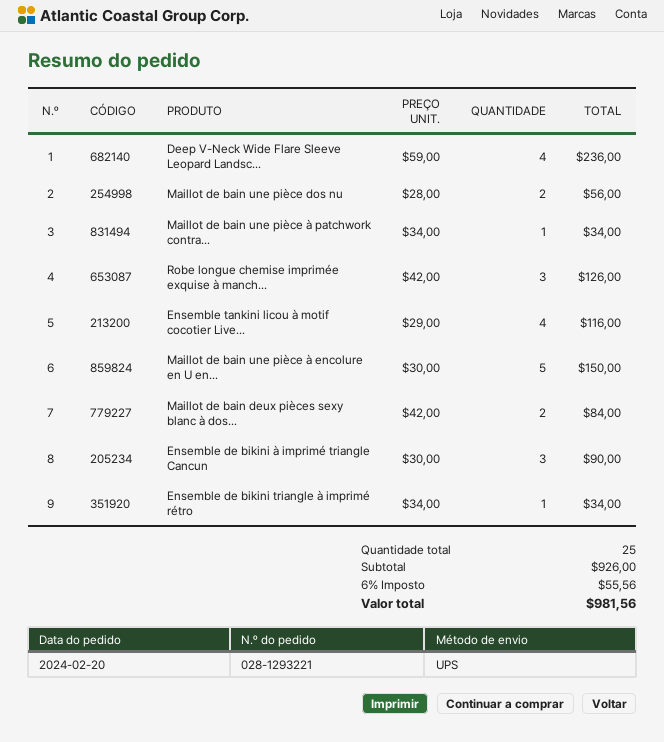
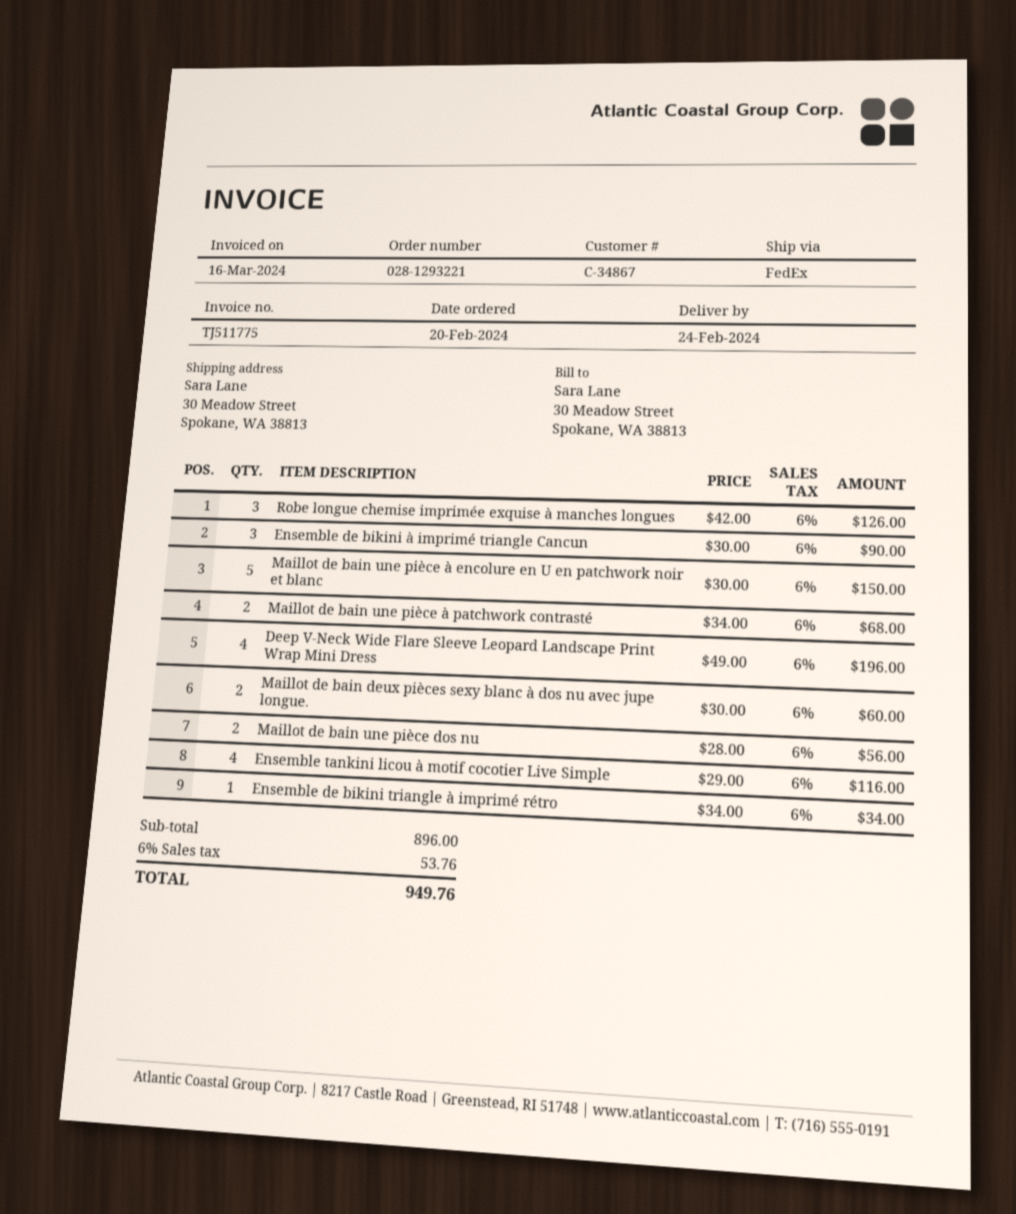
shipping method: UPS -> FedEx
Deep V‑Neck Wide Flare Sleeve Leopard Landsc...: 4 x 59.00 = 236.00 -> 4 x 49.00 = 196.00
Maillot de bain une pièce à patchwork contra...: 1 x 34.00 = 34.00 -> 2 x 34.00 = 68.00
Maillot de bain deux pièces sexy blanc à dos...: 2 x 42.00 = 84.00 -> 2 x 30.00 = 60.00
subtotal: 926.00 -> 896.00
tax: 6% = 55.56 -> 6% = 53.76
total: 981.56 -> 949.76

